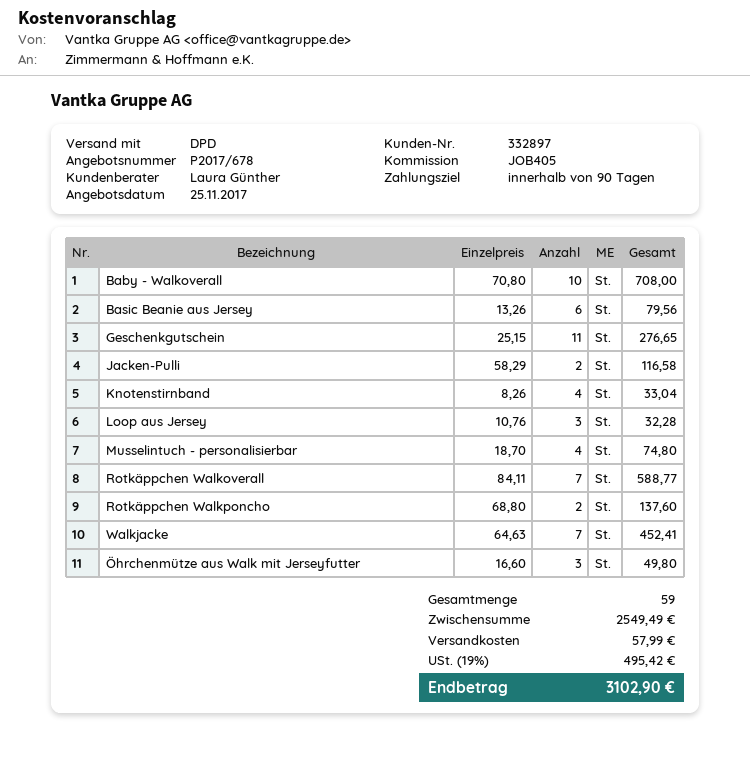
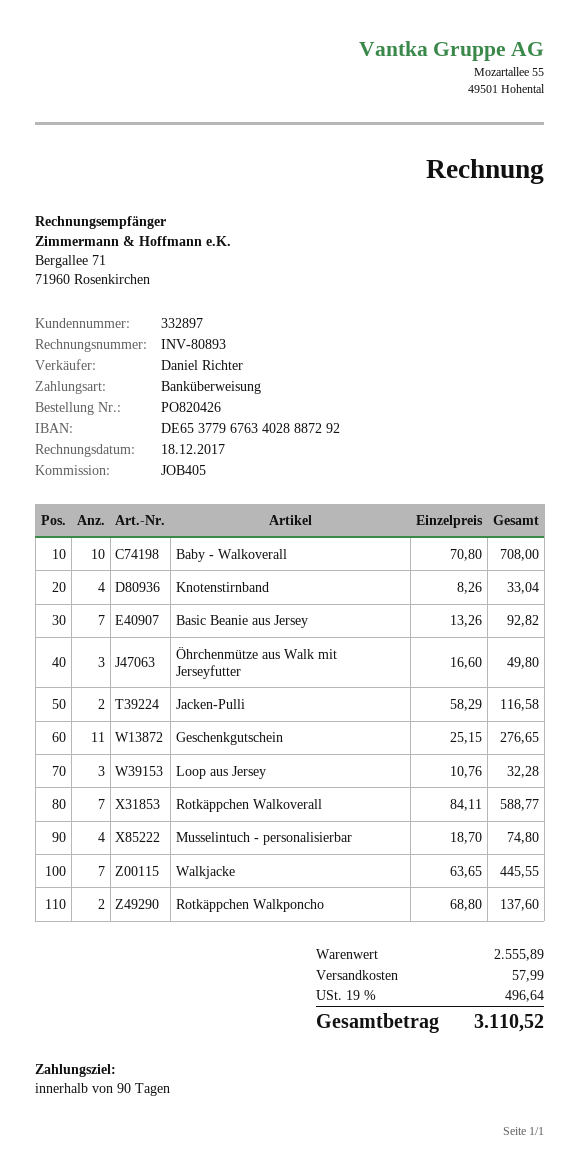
sales rep: Laura Günther -> Daniel Richter
Basic Beanie aus Jersey: 6 x 13.26 = 79.56 -> 7 x 13.26 = 92.82
Walkjacke: 7 x 64.63 = 452.41 -> 7 x 63.65 = 445.55
subtotal: 2549.49 -> 2555.89
tax: 19% = 495.42 -> 19% = 496.64
total: 3102.90 -> 3110.52

